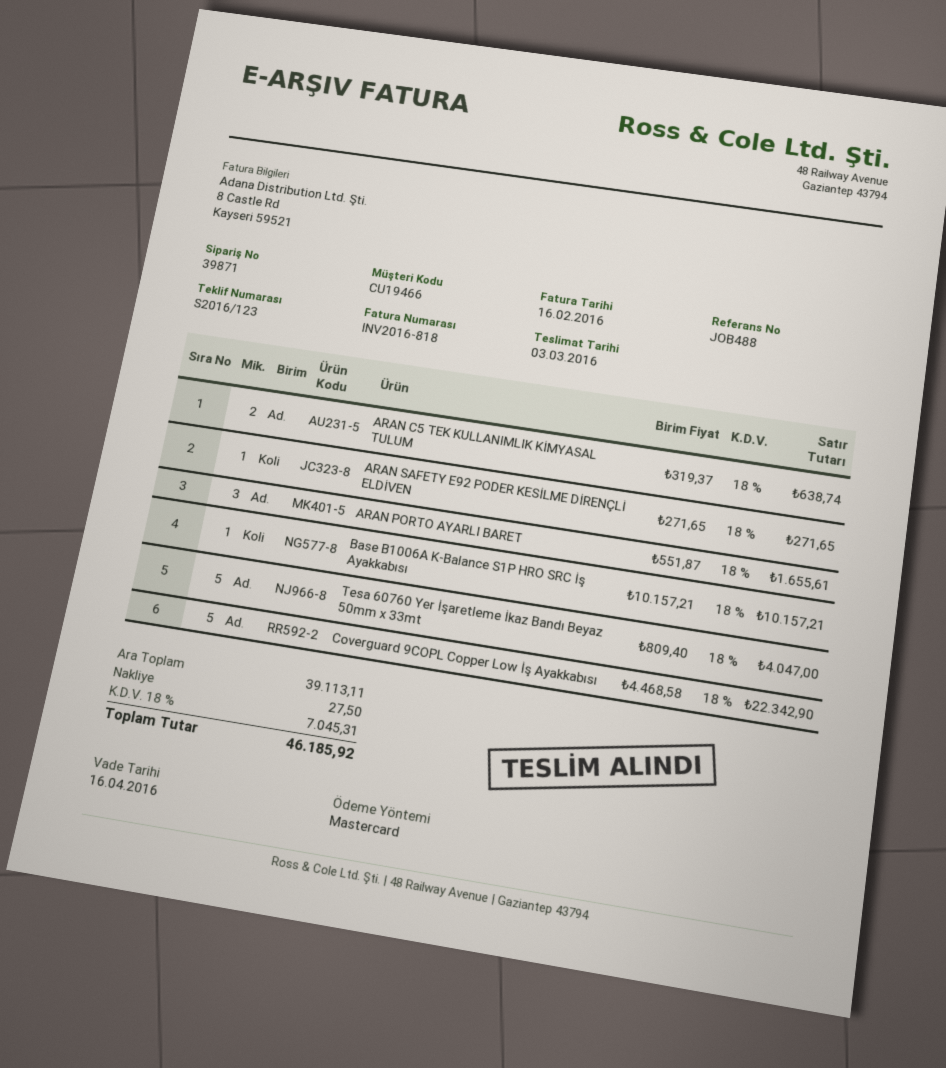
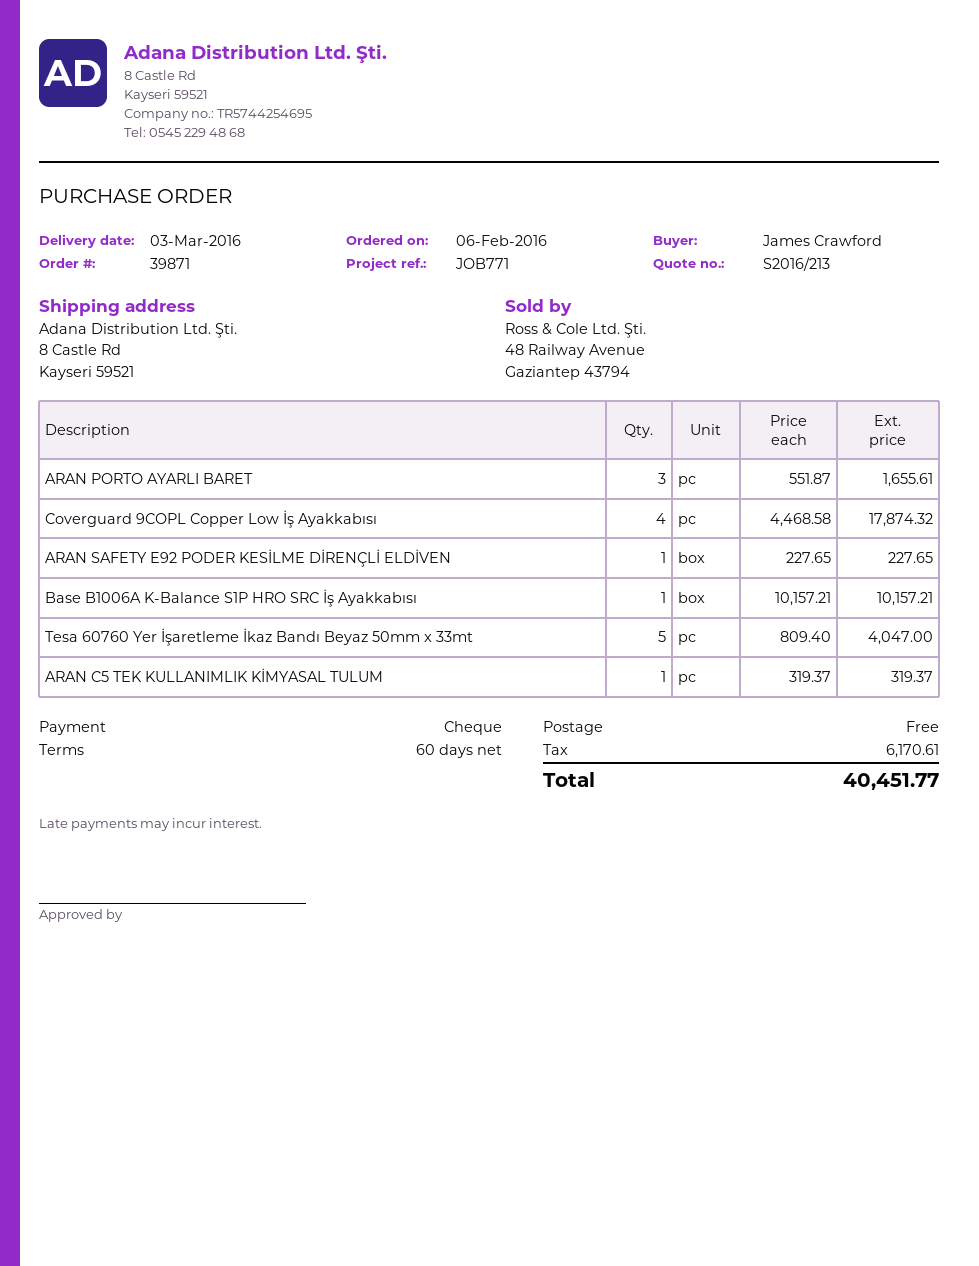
quote number: S2016/123 -> S2016/213
reference: JOB488 -> JOB771
payment method: Mastercard -> cheque
ARAN C5 TEK KULLANIMLIK KİMYASAL TULUM: 2 x 319.37 = 638.74 -> 1 x 319.37 = 319.37
ARAN SAFETY E92 PODER KESİLME DİRENÇLİ ELDİVEN: 1 x 271.65 = 271.65 -> 1 x 227.65 = 227.65
Coverguard 9COPL Copper Low İş Ayakkabısı: 5 x 4468.58 = 22342.90 -> 4 x 4468.58 = 17874.32
shipping: 27.50 -> 0.00
tax: 7045.31 -> 6170.61
total: 46185.92 -> 40451.77

